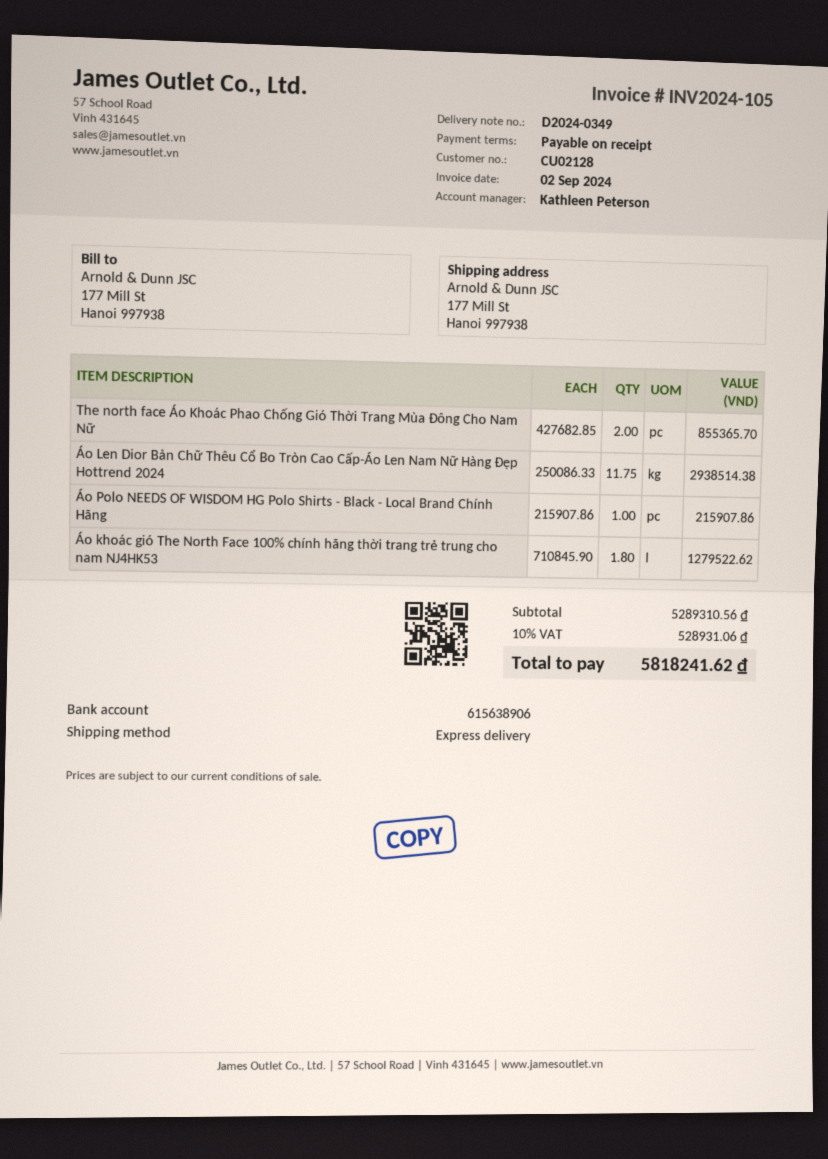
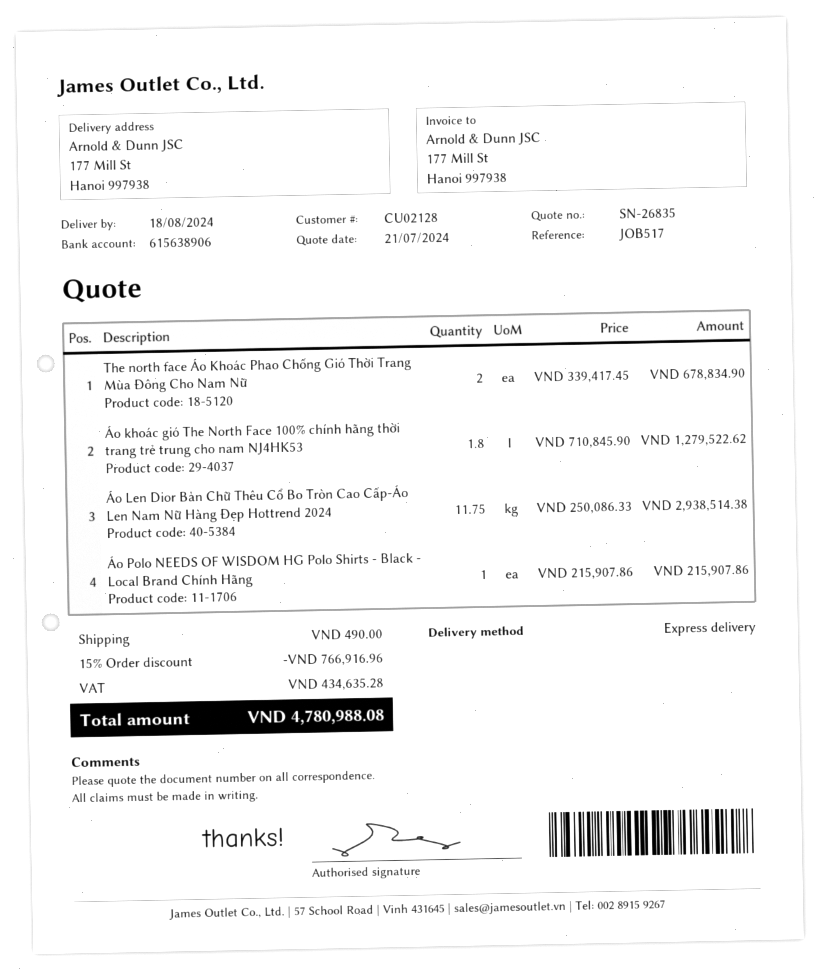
The north face Áo Khoác Phao Chống Gió Thời Trang Mùa Đông Cho Nam Nữ: 2 x 427682.85 = 855365.70 -> 2 x 339417.45 = 678834.90
discount: none -> 15% = 766916.96
shipping: none -> 490.00
tax: 528931.06 -> 434635.28
total: 5818241.62 -> 4780988.08

